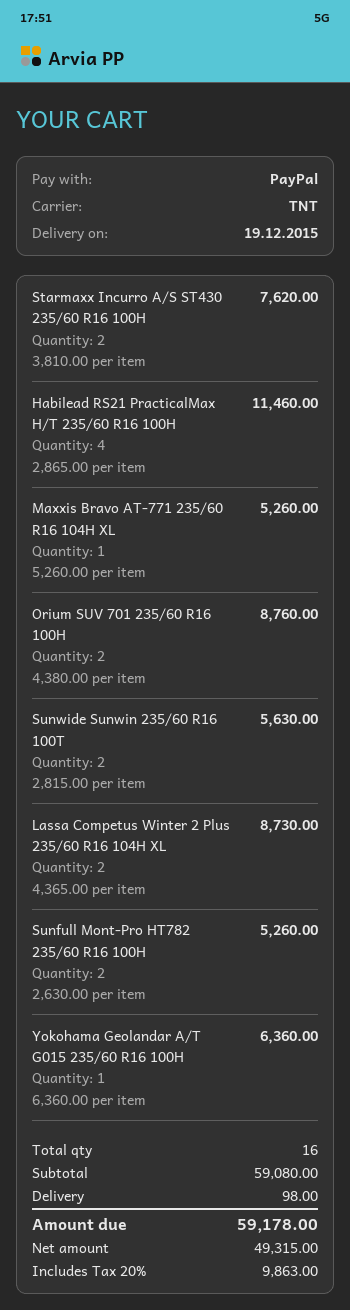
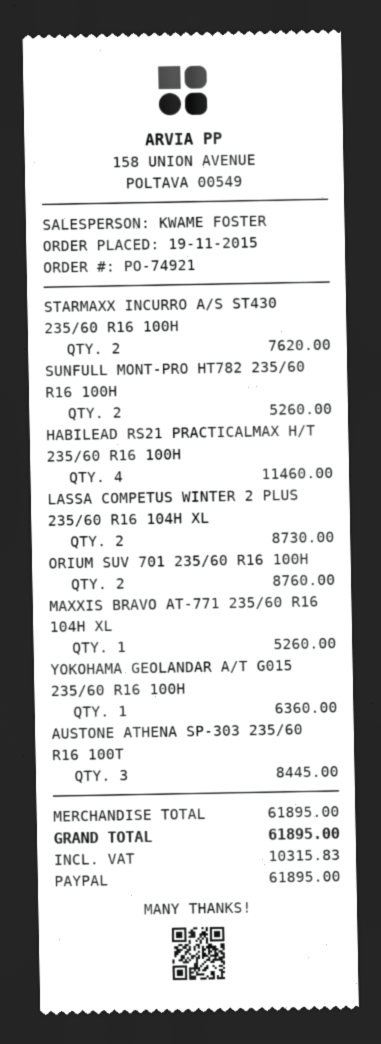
Sunwide Sunwin 235/60 R16 100T: 2 for 5630.00 -> none
AUSTONE ATHENA SP-303 235/60 R16 100T: none -> 3 for 8445.00
subtotal: 59080.00 -> 61895.00
shipping: 98.00 -> none
tax: 9863.00 -> 10315.83
total: 59178.00 -> 61895.00

